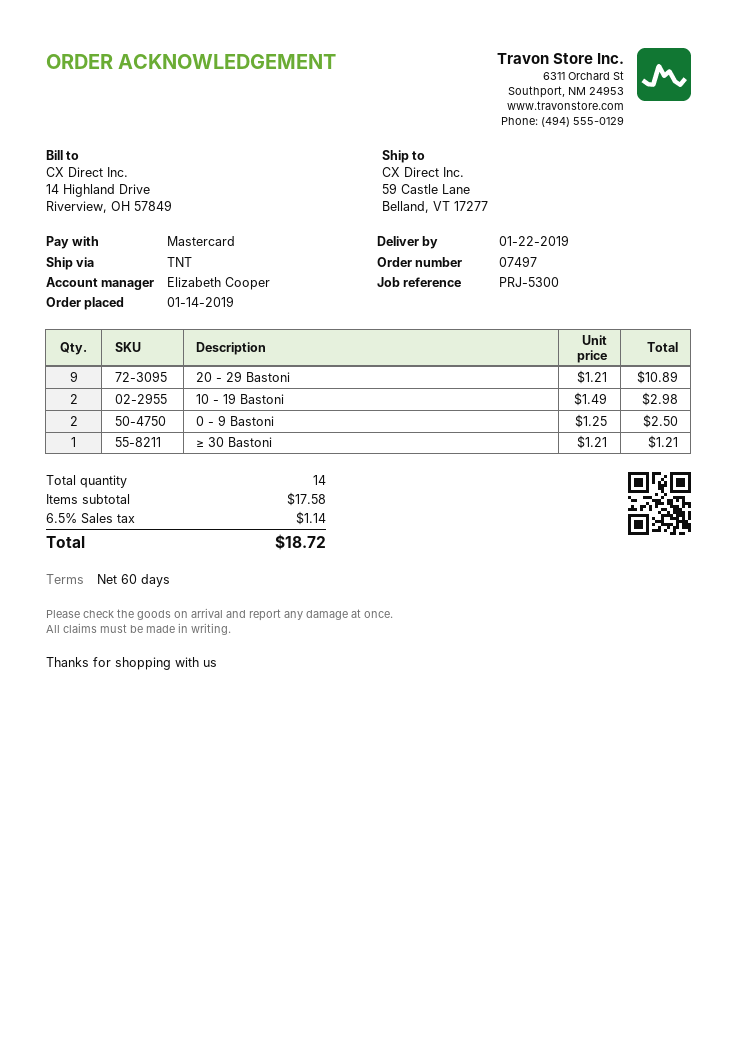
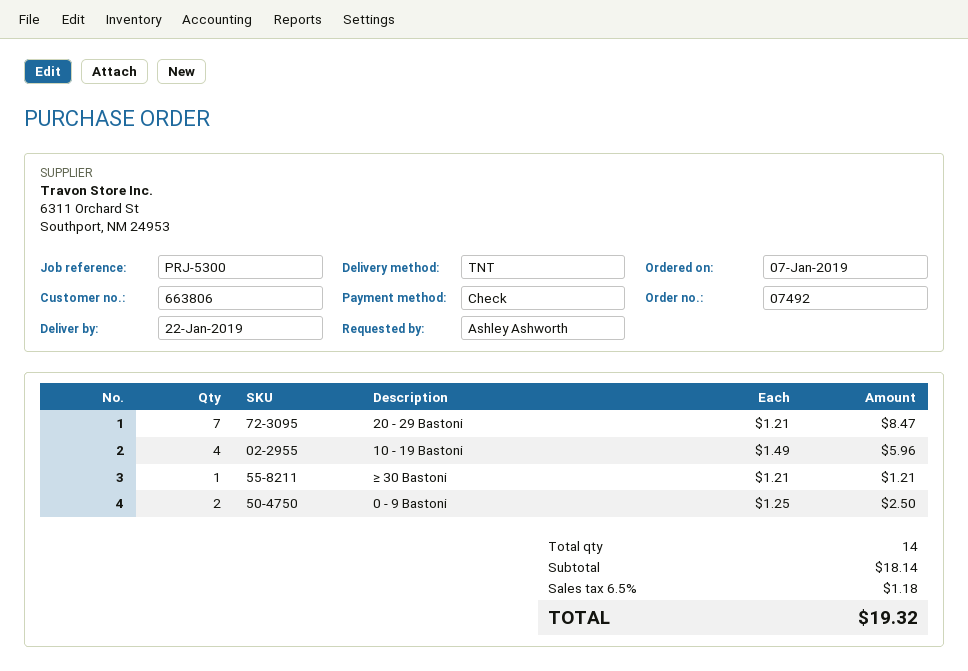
order number: 07497 -> 07492
order date: 2019-01-14 -> 2019-01-07
payment method: Mastercard -> cheque
20 - 29 Bastoni: 9 x 1.21 = 10.89 -> 7 x 1.21 = 8.47
10 - 19 Bastoni: 2 x 1.49 = 2.98 -> 4 x 1.49 = 5.96
subtotal: 17.58 -> 18.14
tax: 6.5% = 1.14 -> 6.5% = 1.18
total: 18.72 -> 19.32

